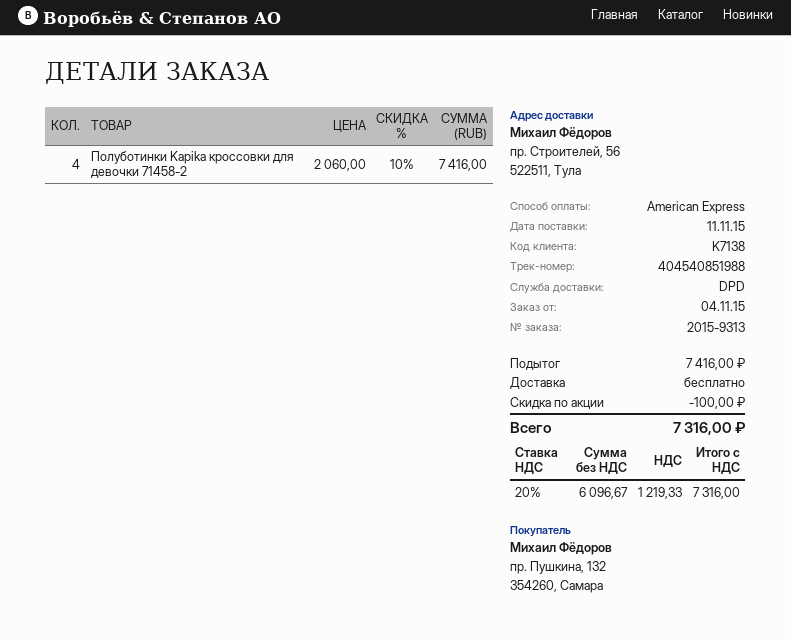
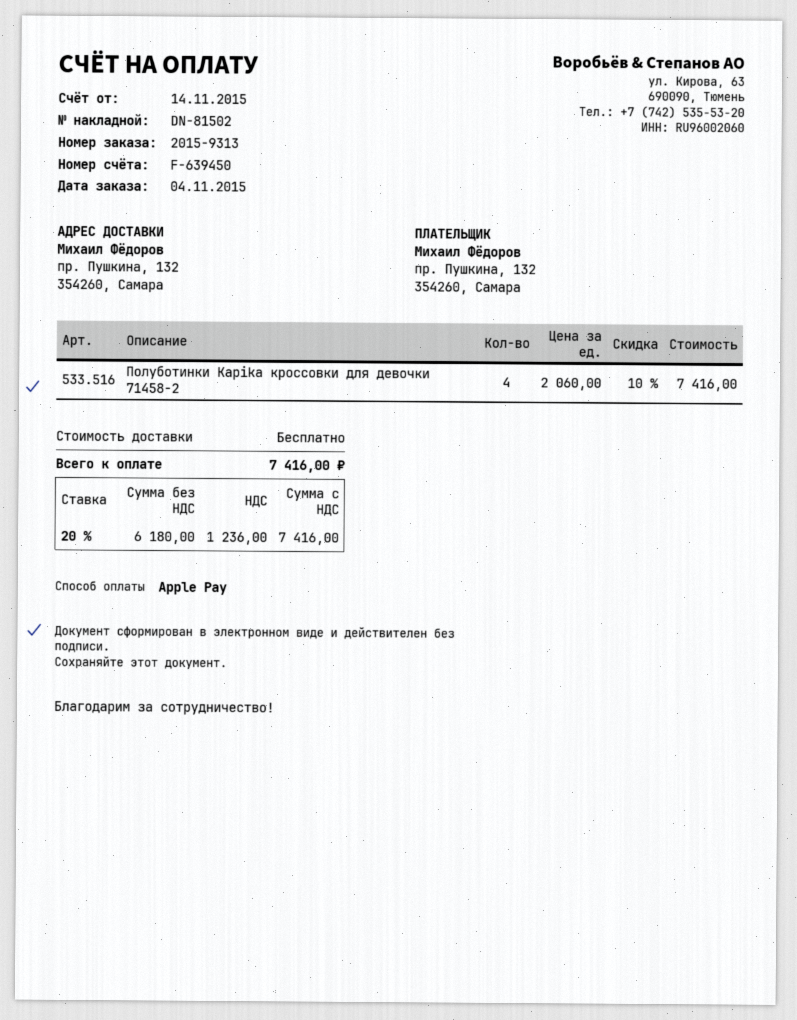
payment method: American Express -> Apple Pay
ship to: пр. Строителей, 56, 522511, Тула -> пр. Пушкина, 132, 354260, Самара
discount: 100.00 -> none
net: 6096.67 -> 6180.00
tax: 20% = 1219.33 -> 20% = 1236.00
total: 7316.00 -> 7416.00

